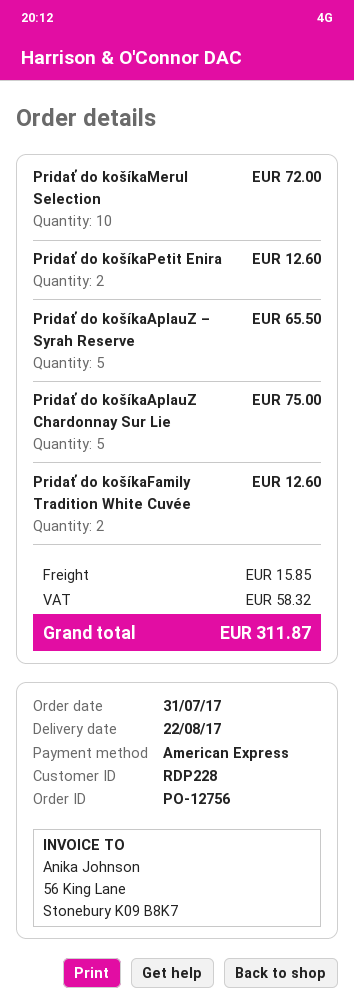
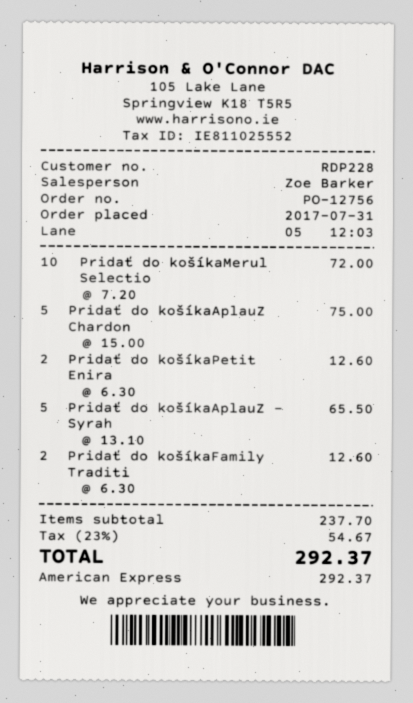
shipping: 15.85 -> none
tax: 58.32 -> 54.67
total: 311.87 -> 292.37

